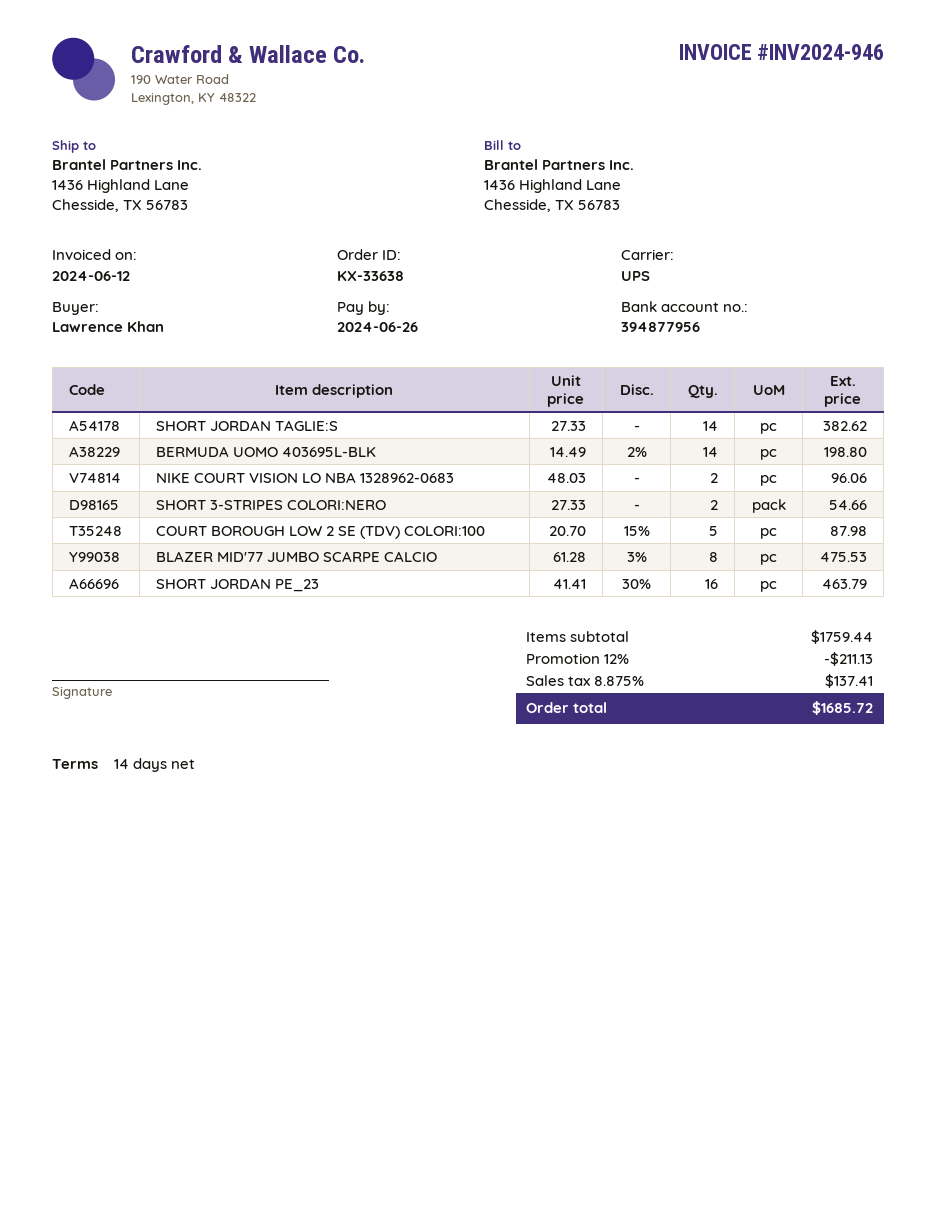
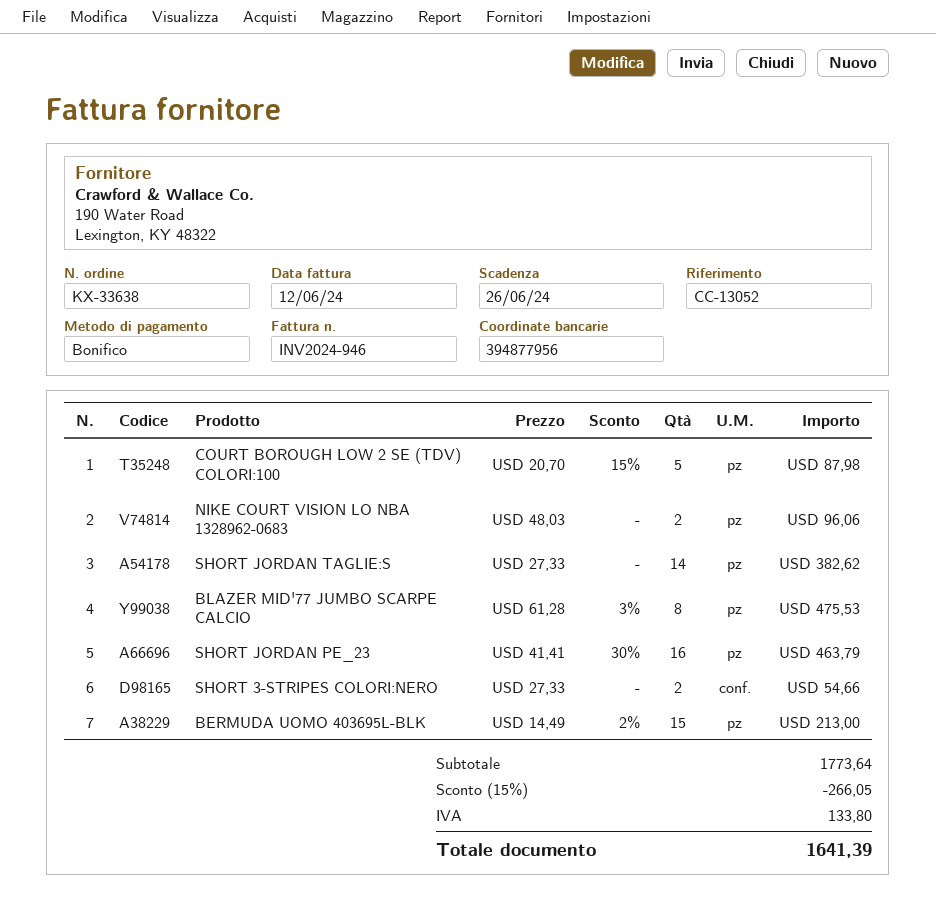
BERMUDA UOMO 403695L-BLK: 14 x 14.49 - 2% = 198.80 -> 15 x 14.49 - 2% = 213.00
subtotal: 1759.44 -> 1773.64
discount: 12% = 211.13 -> 15% = 266.05
tax: 137.41 -> 133.80
total: 1685.72 -> 1641.39

